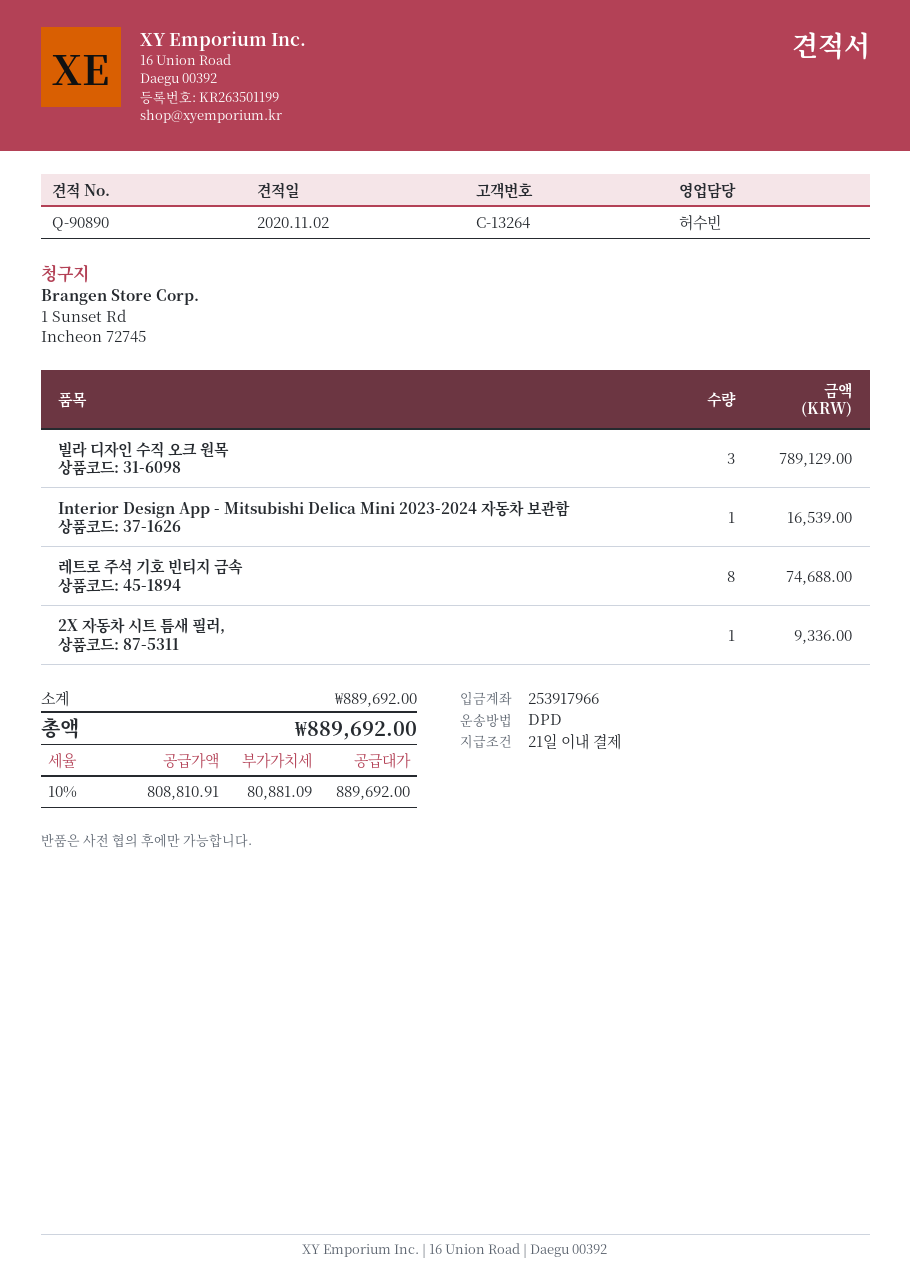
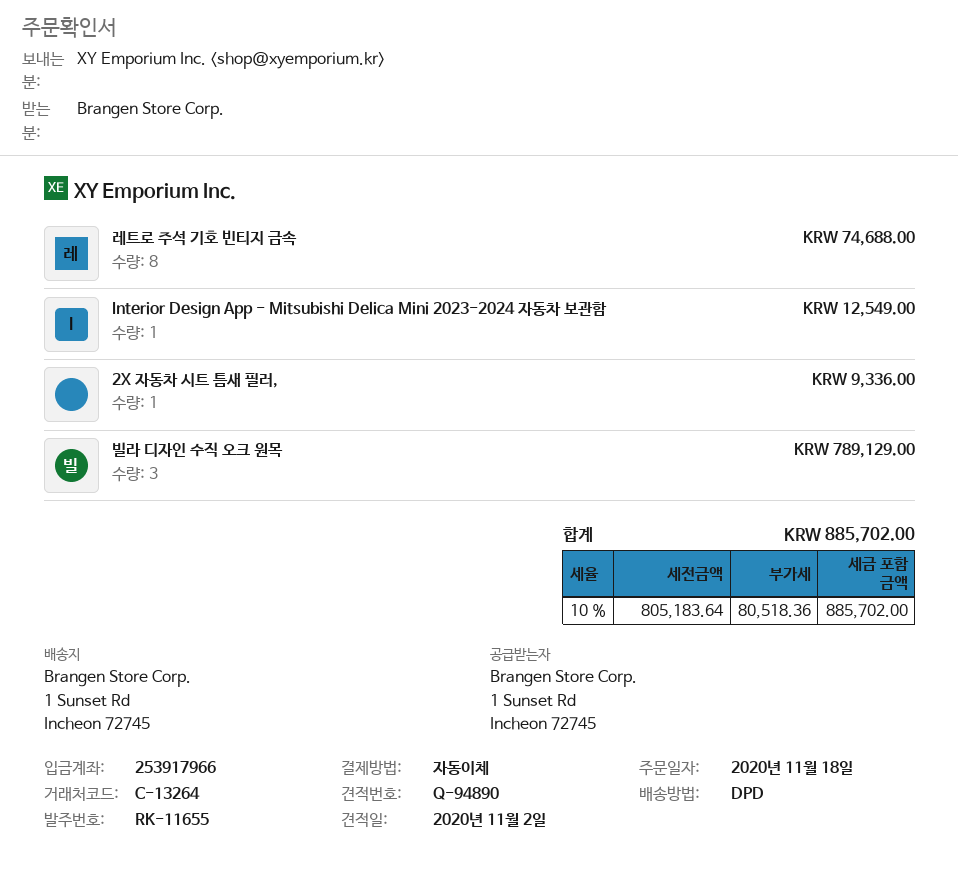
quote number: Q-90890 -> Q-94890
Interior Design App - Mitsubishi Delica Mini 2023-2024 자동차 보관함: 1 for 16539.00 -> 1 for 12549.00
net: 808810.91 -> 805183.64
tax: 10% = 80881.09 -> 10% = 80518.36
total: 889692.00 -> 885702.00

